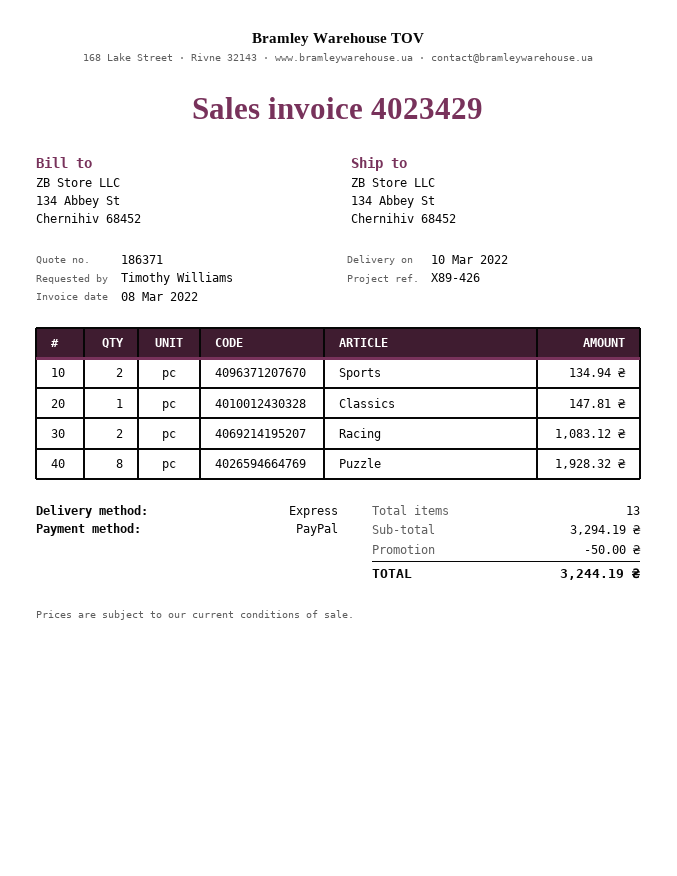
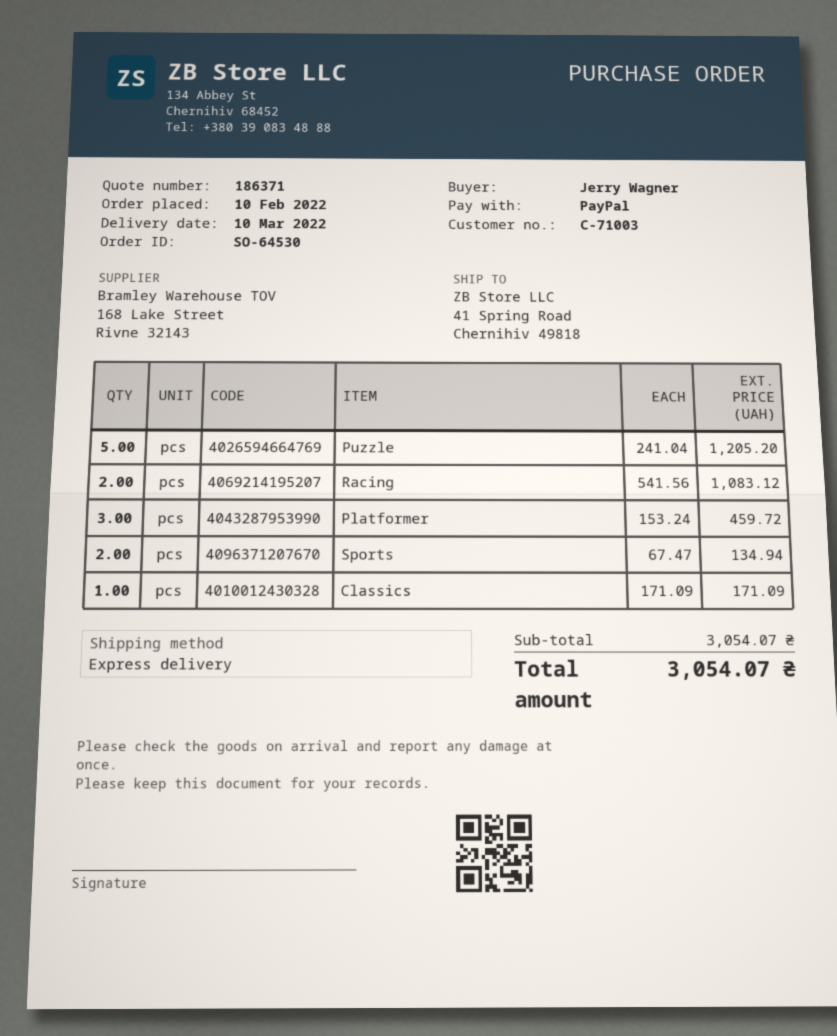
ordered by: Timothy Williams -> Jerry Wagner
ship to: 134 Abbey St, Chernihiv 68452 -> 41 Spring Road, Chernihiv 49818
Classics: 1 for 147.81 -> 1 for 171.09
Puzzle: 8 for 1928.32 -> 5 for 1205.20
Platformer: none -> 3 for 459.72
subtotal: 3294.19 -> 3054.07
discount: 50.00 -> none
total: 3244.19 -> 3054.07

